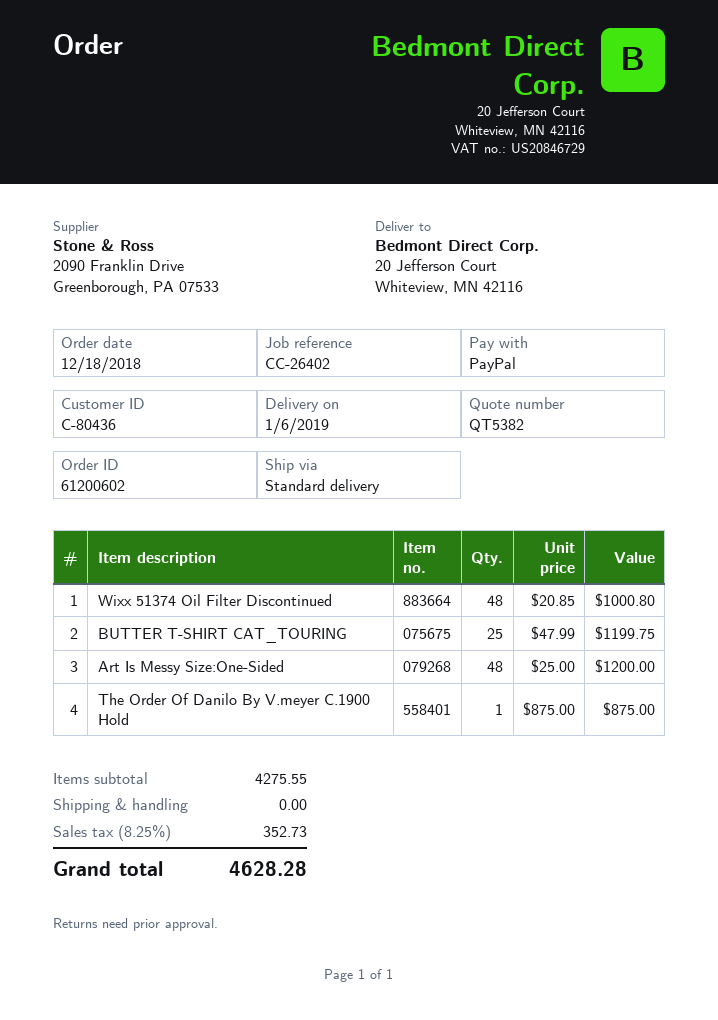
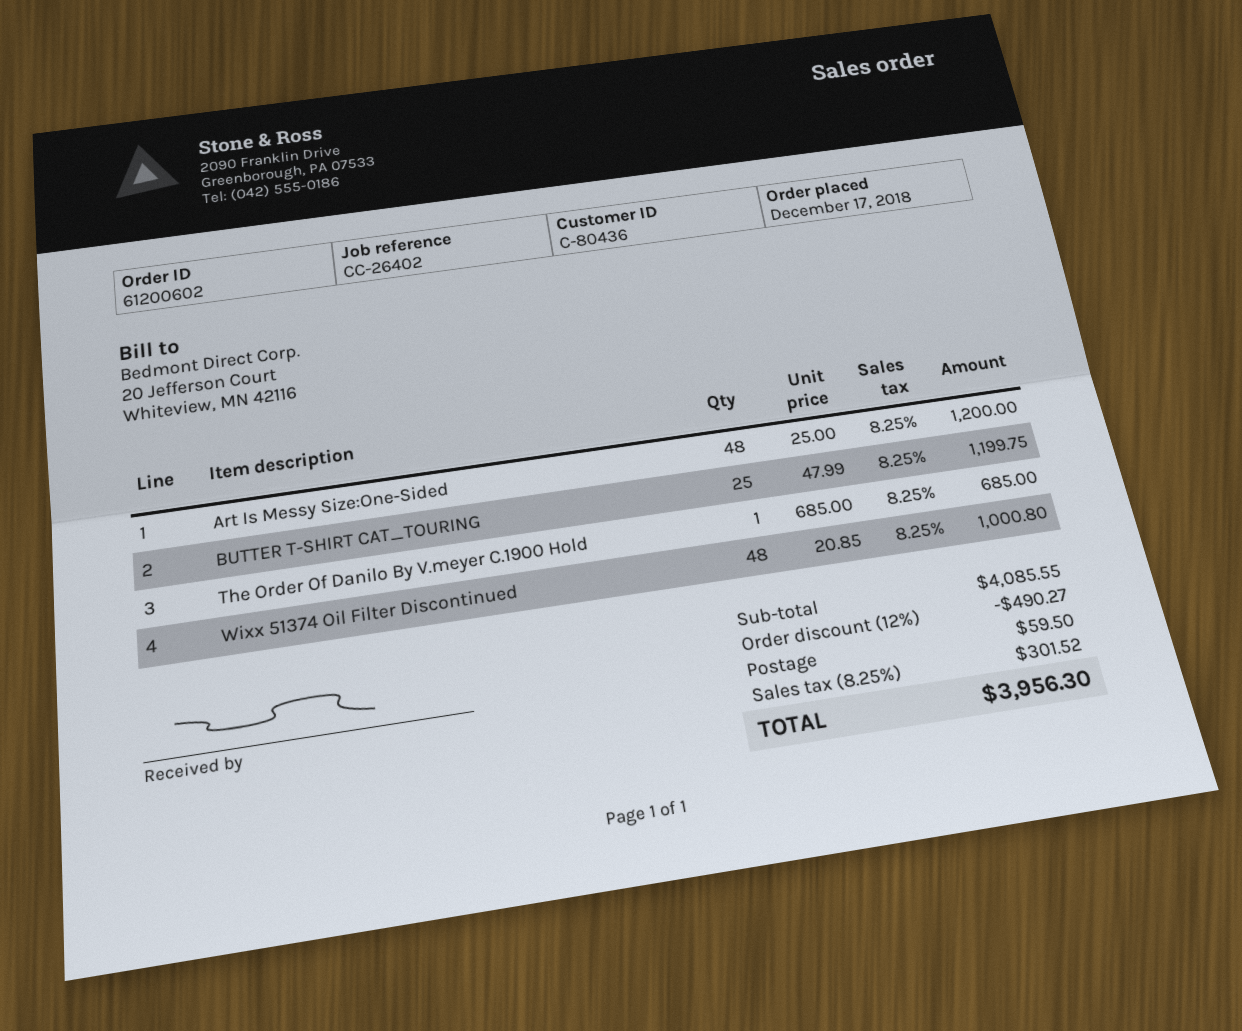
order date: 2018-12-18 -> 2018-12-17
The Order Of Danilo By V.meyer C.1900 Hold: 1 x 875.00 = 875.00 -> 1 x 685.00 = 685.00
subtotal: 4275.55 -> 4085.55
discount: none -> 12% = 490.27
shipping: 0.00 -> 59.50
tax: 8.25% = 352.73 -> 8.25% = 301.52
total: 4628.28 -> 3956.30

